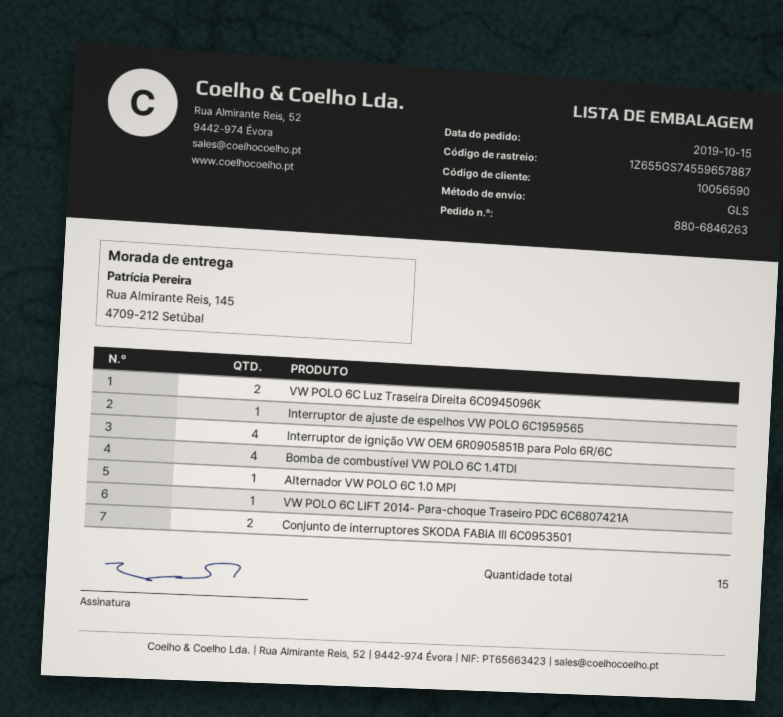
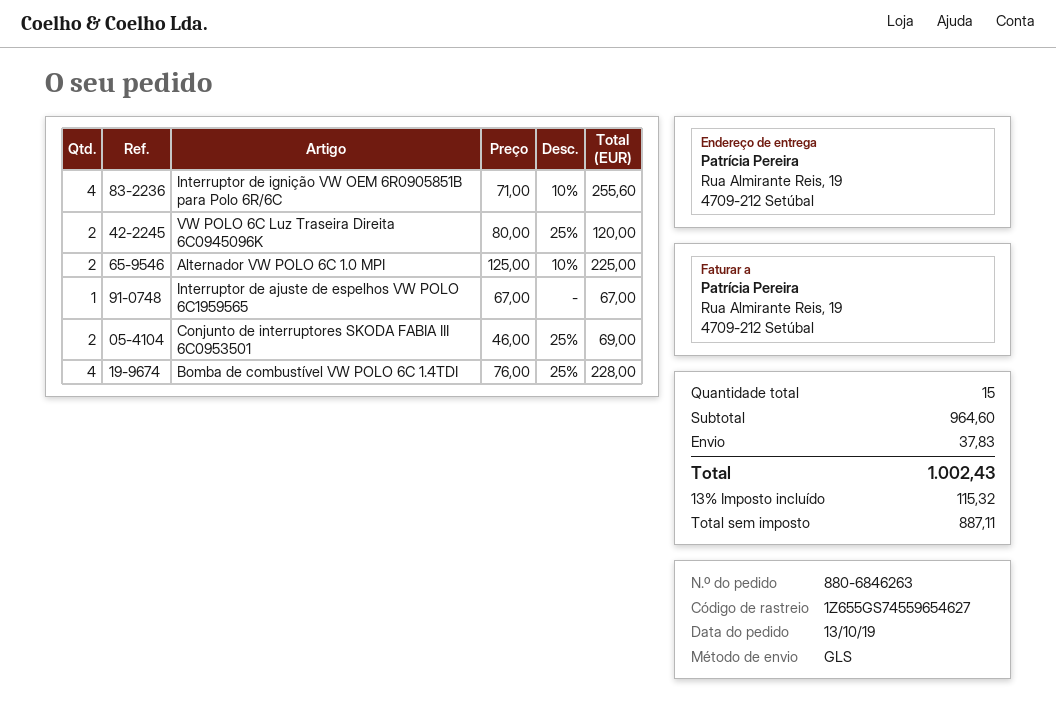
order date: 2019-10-15 -> 2019-10-13
tracking number: 1Z655GS74559657887 -> 1Z655GS74559654627
ship to: Rua Almirante Reis, 145, 4709-212 Setúbal -> Rua Almirante Reis, 19, 4709-212 Setúbal
Alternador VW POLO 6C 1.0 MPI: 1 -> 2
VW POLO 6C LIFT 2014- Para-choque Traseiro PDC 6C6807421A: 1 -> none

